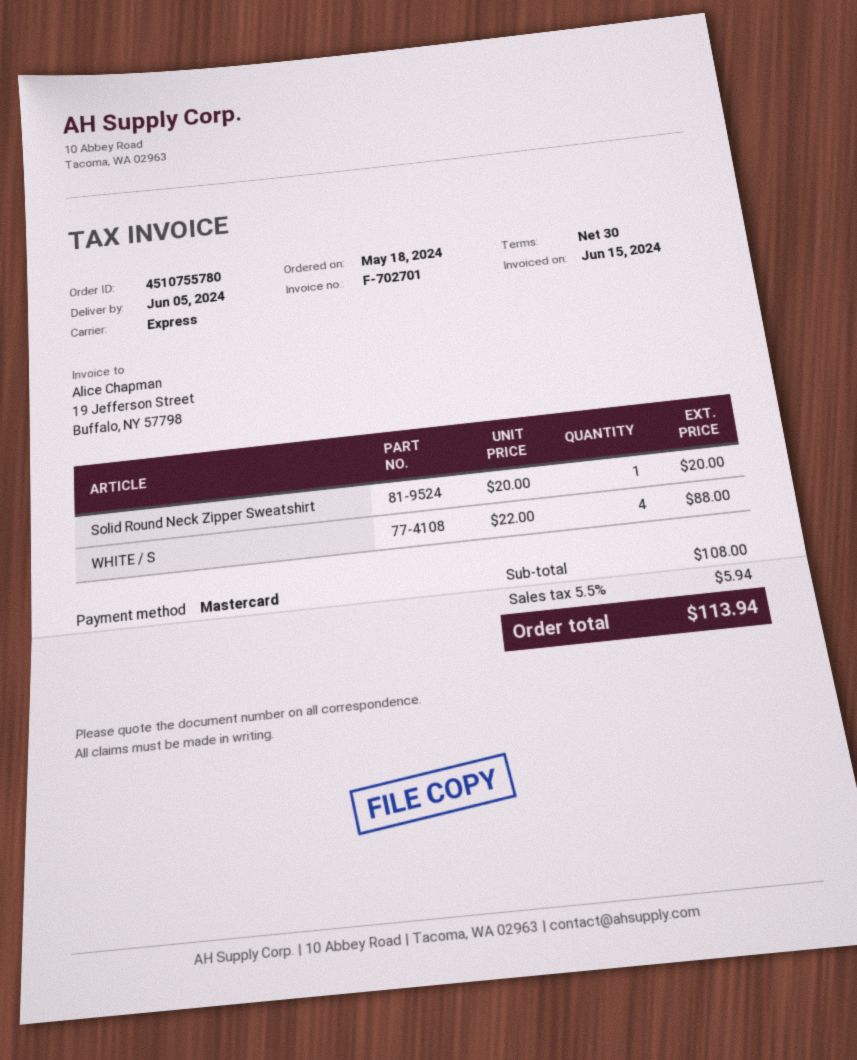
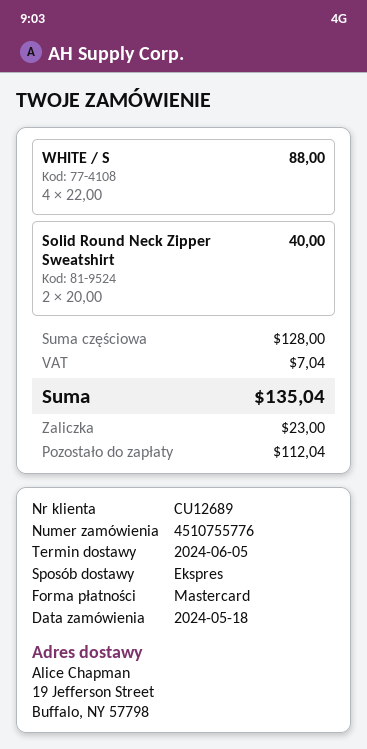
order number: 4510755780 -> 4510755776
Solid Round Neck Zipper Sweatshirt: 1 x 20.00 = 20.00 -> 2 x 20.00 = 40.00
subtotal: 108.00 -> 128.00
tax: 5.94 -> 7.04
total: 113.94 -> 135.04

